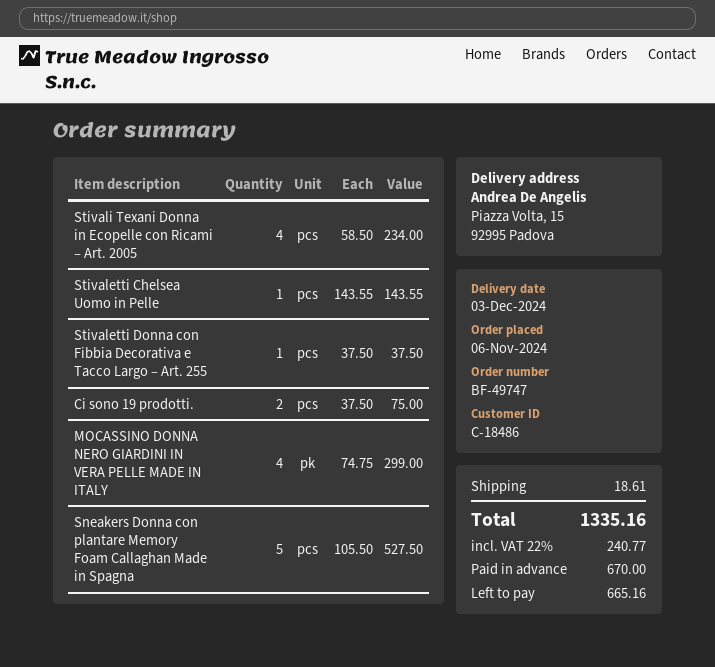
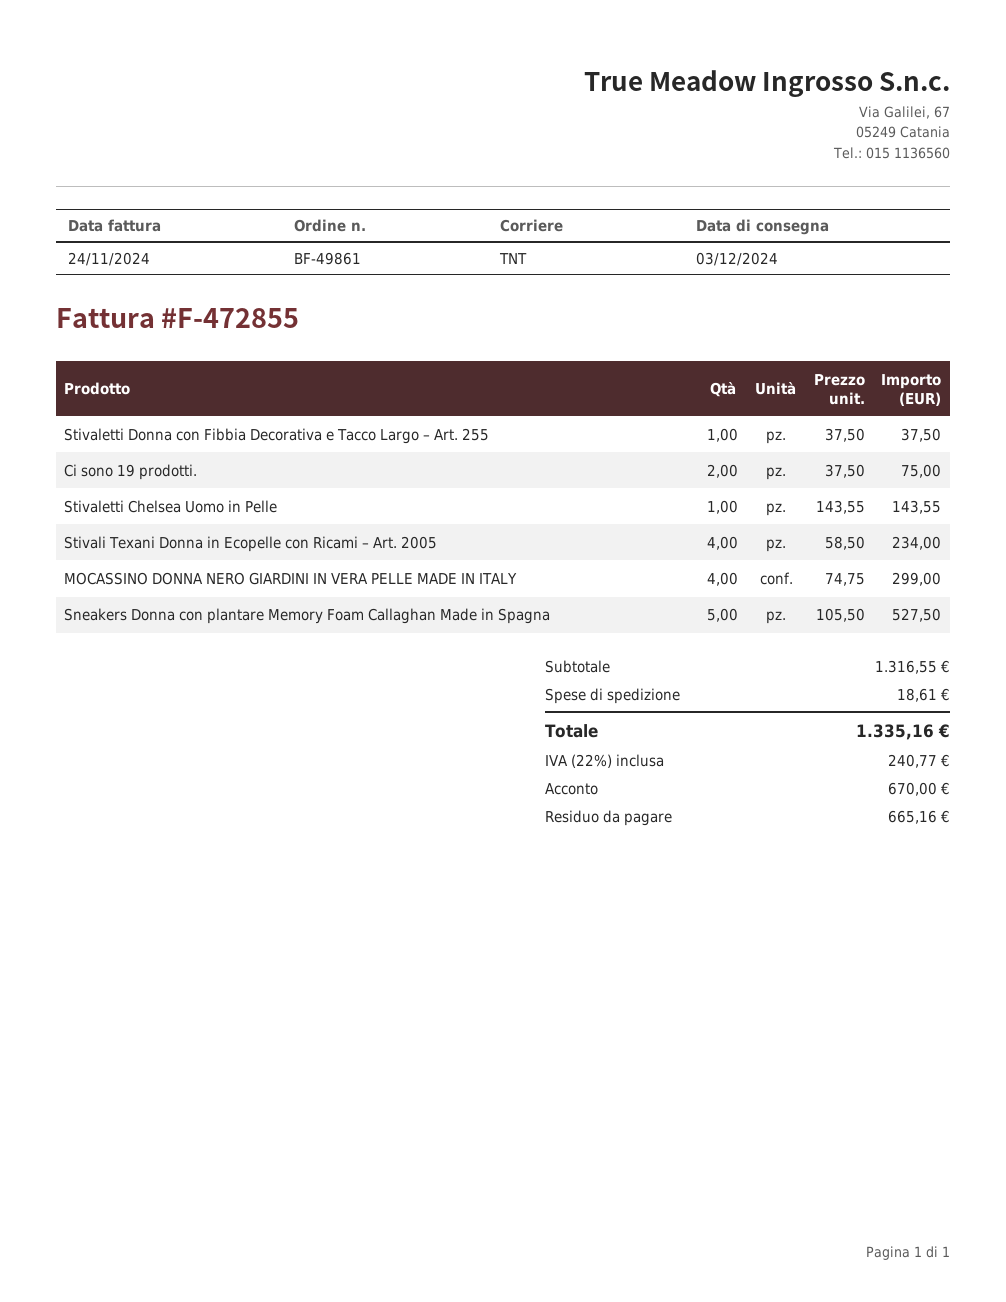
order number: BF-49747 -> BF-49861

